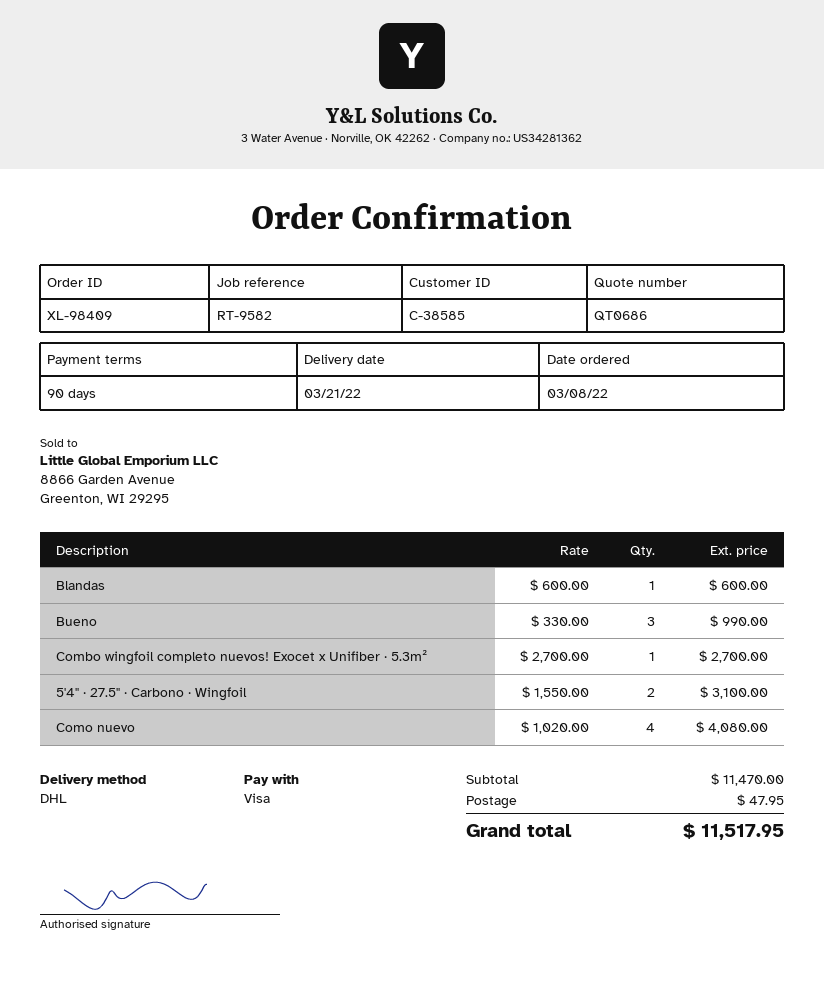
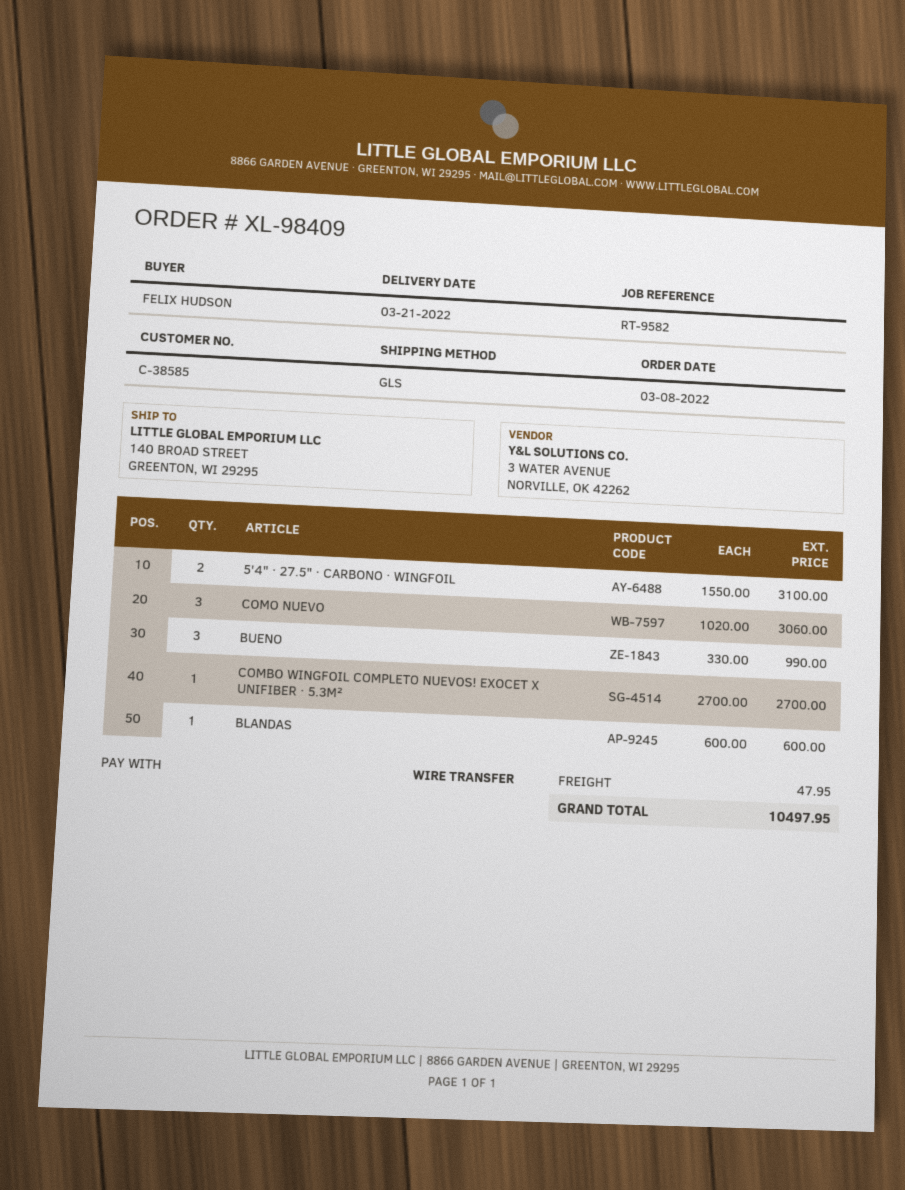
payment method: Visa -> bank transfer
shipping method: DHL -> GLS
Como nuevo: 4 x 1020.00 = 4080.00 -> 3 x 1020.00 = 3060.00
total: 11517.95 -> 10497.95

